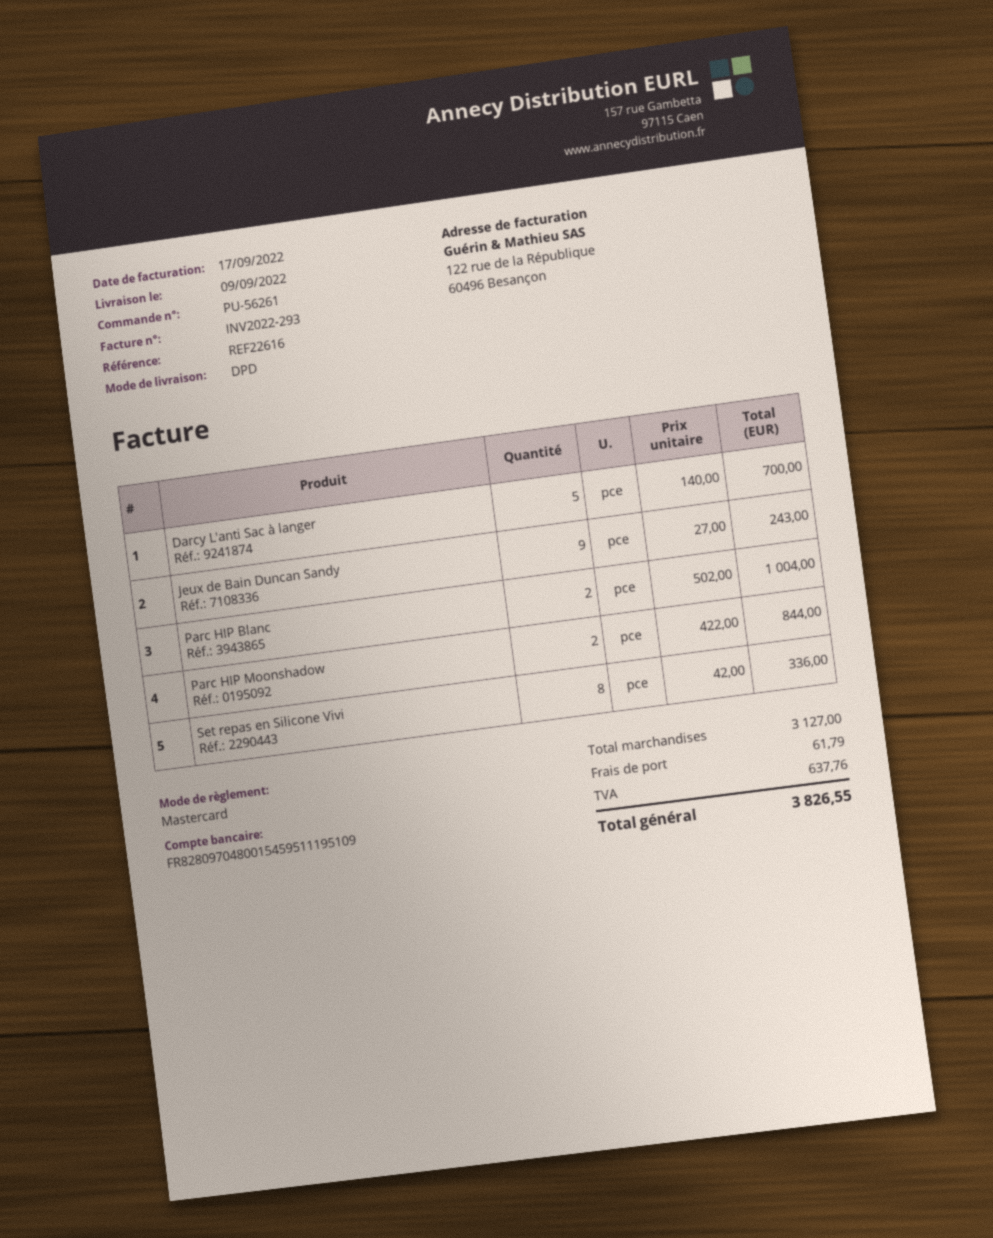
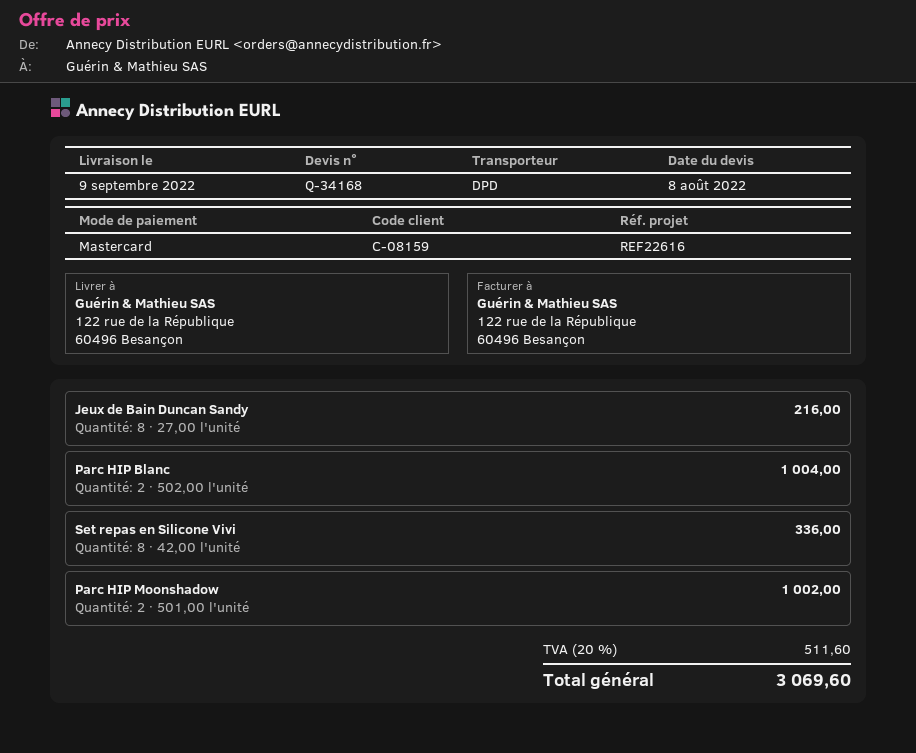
Darcy L'anti Sac à langer: 5 x 140.00 = 700.00 -> none
Jeux de Bain Duncan Sandy: 9 x 27.00 = 243.00 -> 8 x 27.00 = 216.00
Parc HIP Moonshadow: 2 x 422.00 = 844.00 -> 2 x 501.00 = 1002.00
shipping: 61.79 -> none
tax: 637.76 -> 511.60
total: 3826.55 -> 3069.60

